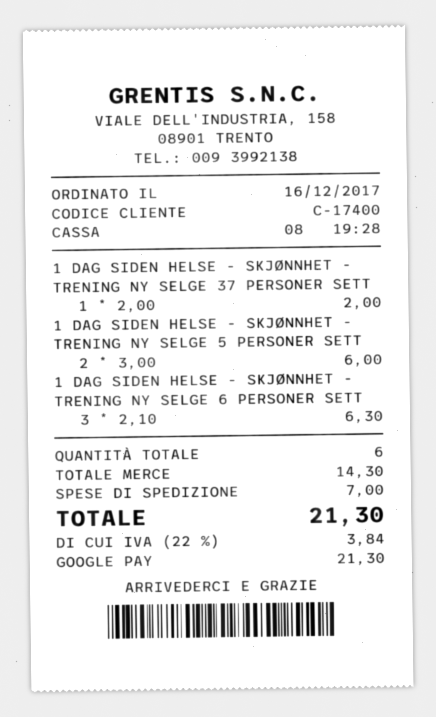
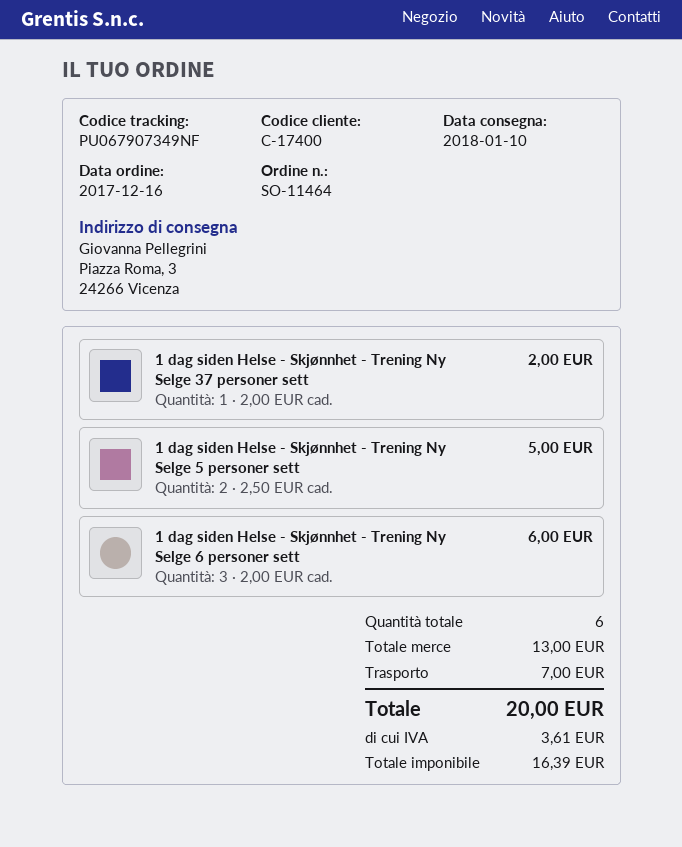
1 DAG SIDEN HELSE - SKJØNNHET - TRENING NY SELGE 5 PERSONER SETT: 2 x 3.00 = 6.00 -> 2 x 2.50 = 5.00
1 DAG SIDEN HELSE - SKJØNNHET - TRENING NY SELGE 6 PERSONER SETT: 3 x 2.10 = 6.30 -> 3 x 2.00 = 6.00
subtotal: 14.30 -> 13.00
tax: 3.84 -> 3.61
total: 21.30 -> 20.00

